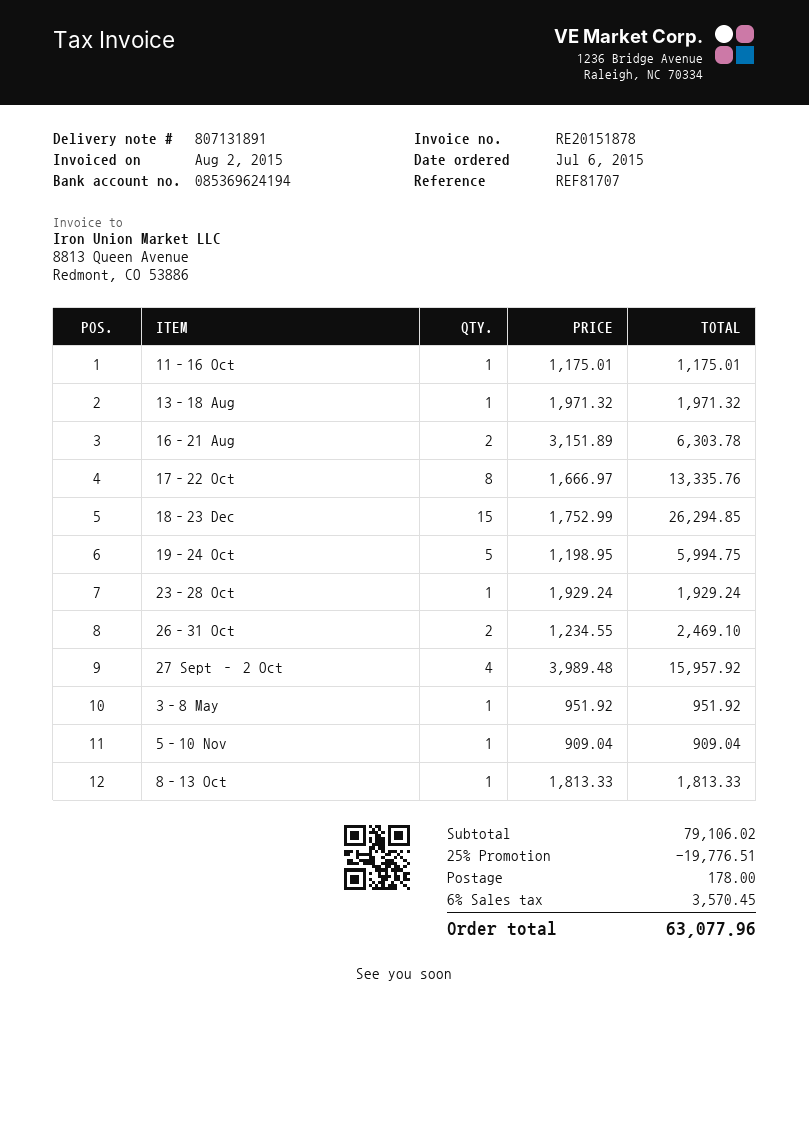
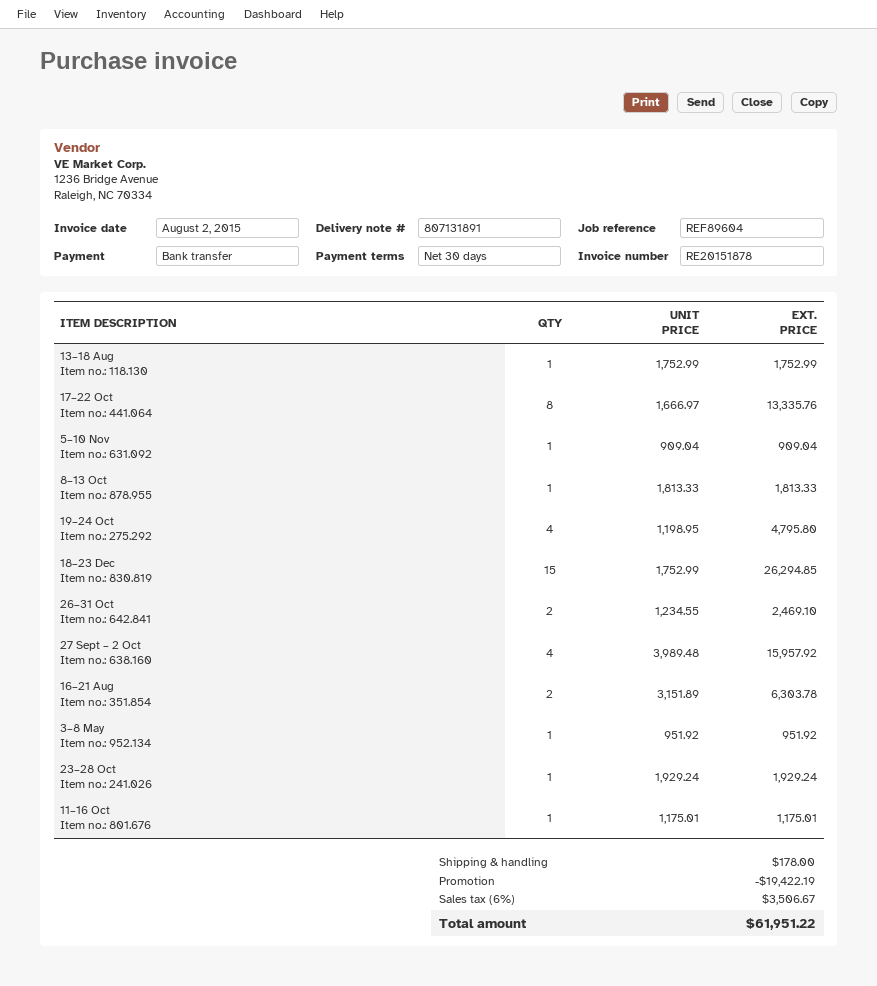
reference: REF81707 -> REF89604
13–18 Aug: 1 x 1971.32 = 1971.32 -> 1 x 1752.99 = 1752.99
19–24 Oct: 5 x 1198.95 = 5994.75 -> 4 x 1198.95 = 4795.80
discount: 19776.51 -> 19422.19
tax: 6% = 3570.45 -> 6% = 3506.67
total: 63077.96 -> 61951.22

